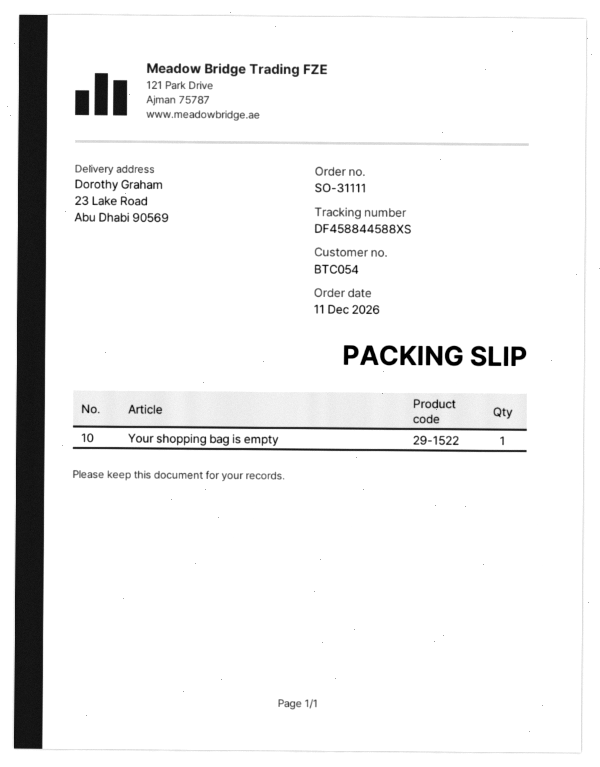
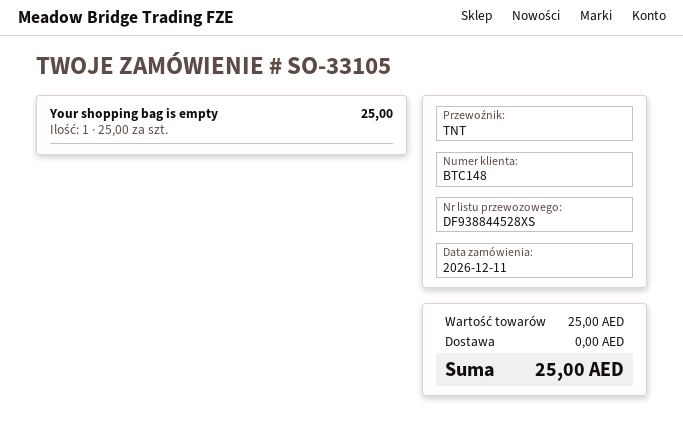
order number: SO-31111 -> SO-33105
customer number: BTC054 -> BTC148
tracking number: DF458844588XS -> DF938844528XS

